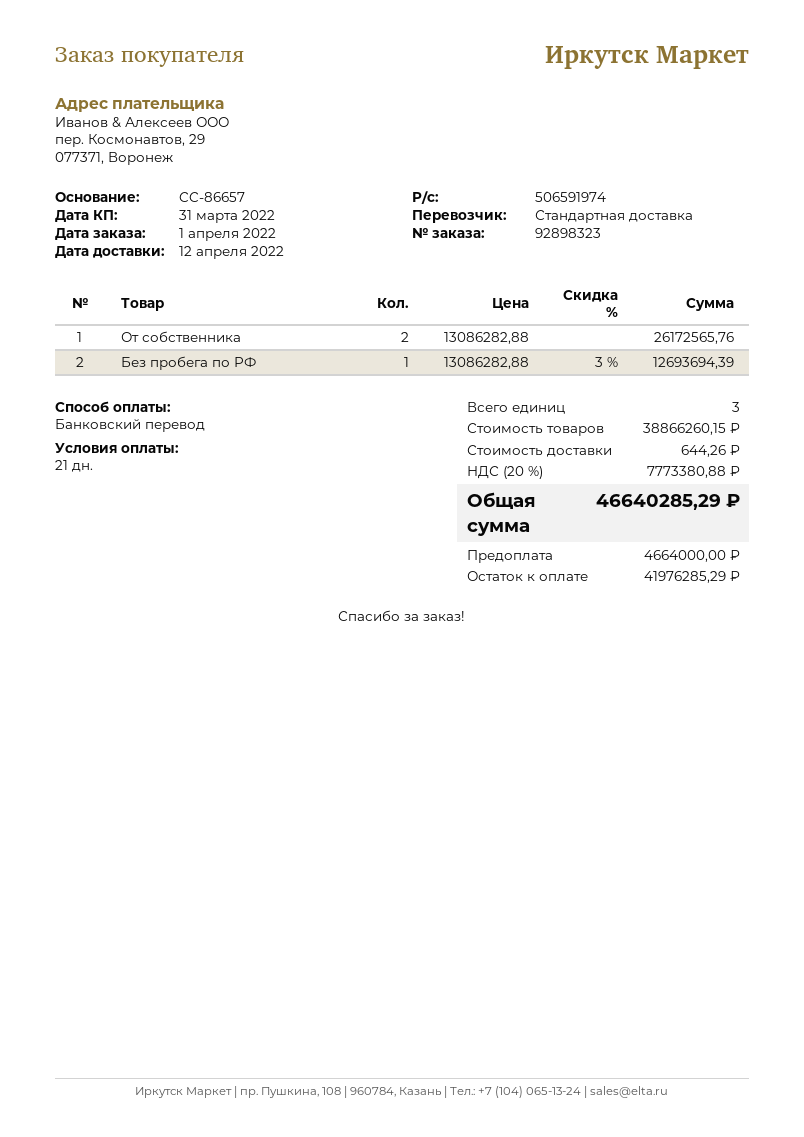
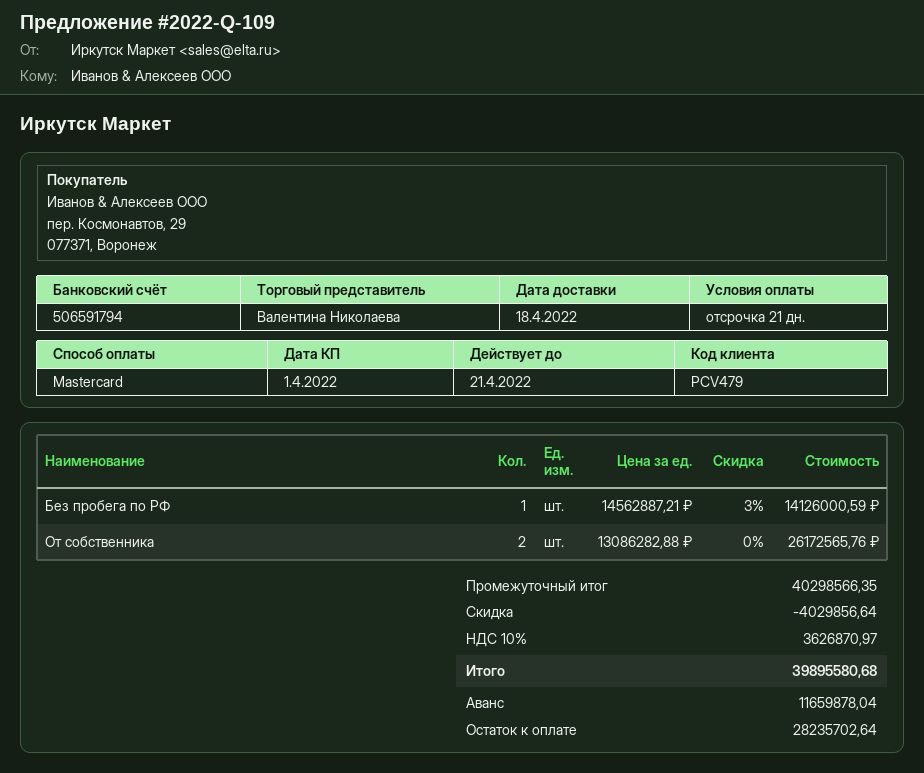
quote date: 2022-03-31 -> 2022-04-01
delivery date: 2022-04-12 -> 2022-04-18
payment method: bank transfer -> Mastercard
bank account: 506591974 -> 506591794
Без пробега по РФ: 1 x 13086282.88 - 3% = 12693694.39 -> 1 x 14562887.21 - 3% = 14126000.59
subtotal: 38866260.15 -> 40298566.35
discount: none -> 4029856.64
shipping: 644.26 -> none
tax: 20% = 7773380.88 -> 10% = 3626870.97
total: 46640285.29 -> 39895580.68
deposit: 4664000.00 -> 11659878.04
balance: 41976285.29 -> 28235702.64

